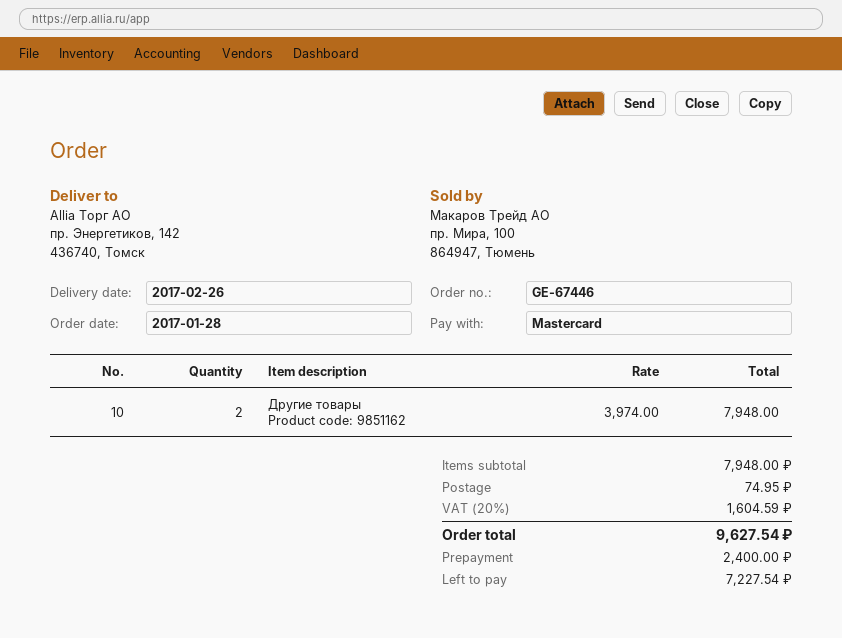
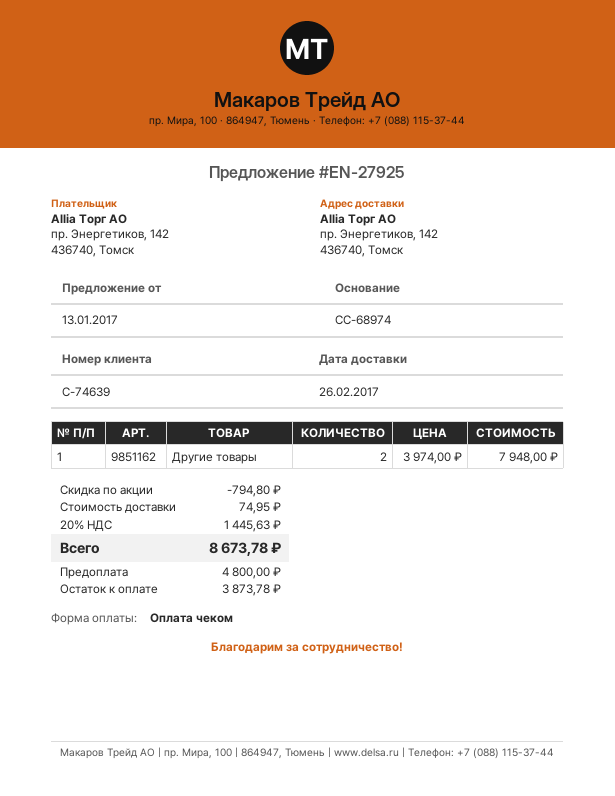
payment method: Mastercard -> cheque
discount: none -> 794.80
tax: 20% = 1604.59 -> 20% = 1445.63
total: 9627.54 -> 8673.78
deposit: 2400.00 -> 4800.00
balance: 7227.54 -> 3873.78

